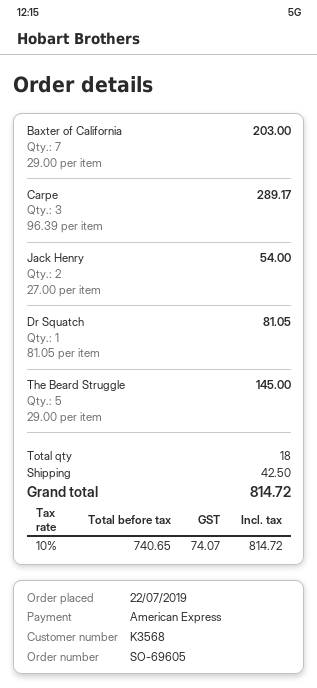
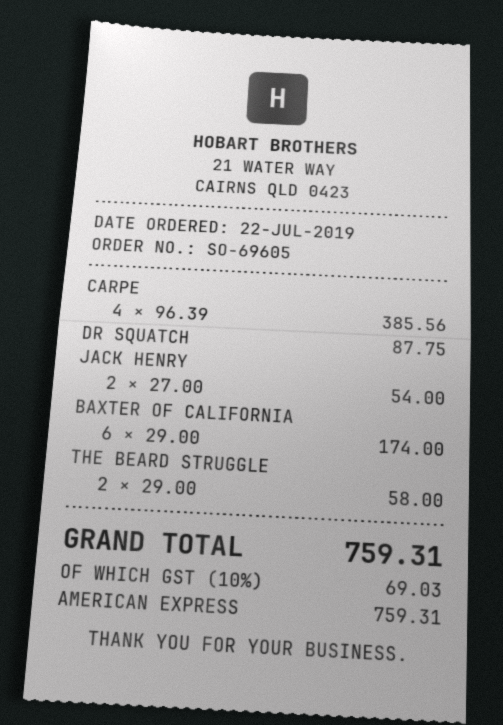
Baxter of California: 7 x 29.00 = 203.00 -> 6 x 29.00 = 174.00
Carpe: 3 x 96.39 = 289.17 -> 4 x 96.39 = 385.56
Dr Squatch: 1 x 81.05 = 81.05 -> 1 x 87.75 = 87.75
The Beard Struggle: 5 x 29.00 = 145.00 -> 2 x 29.00 = 58.00
shipping: 42.50 -> none
tax: 10% = 74.07 -> 10% = 69.03
total: 814.72 -> 759.31

